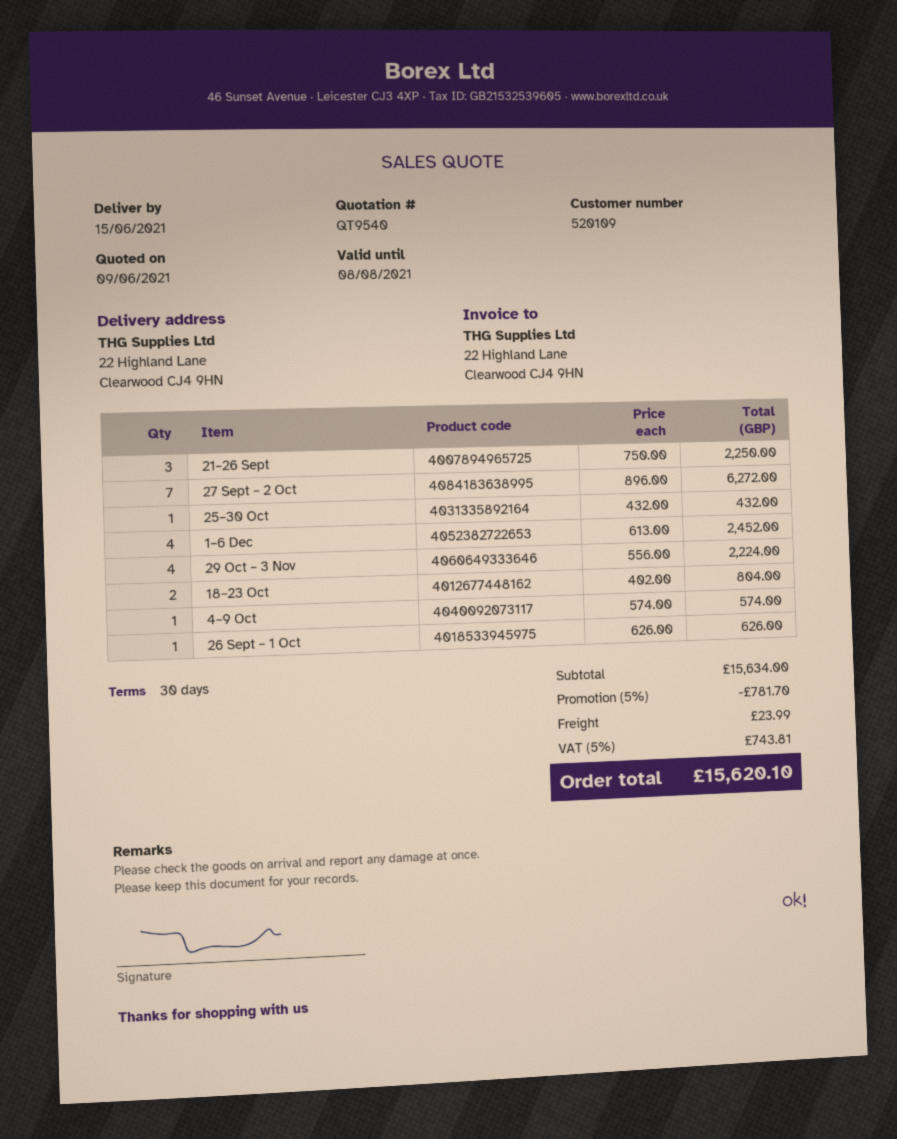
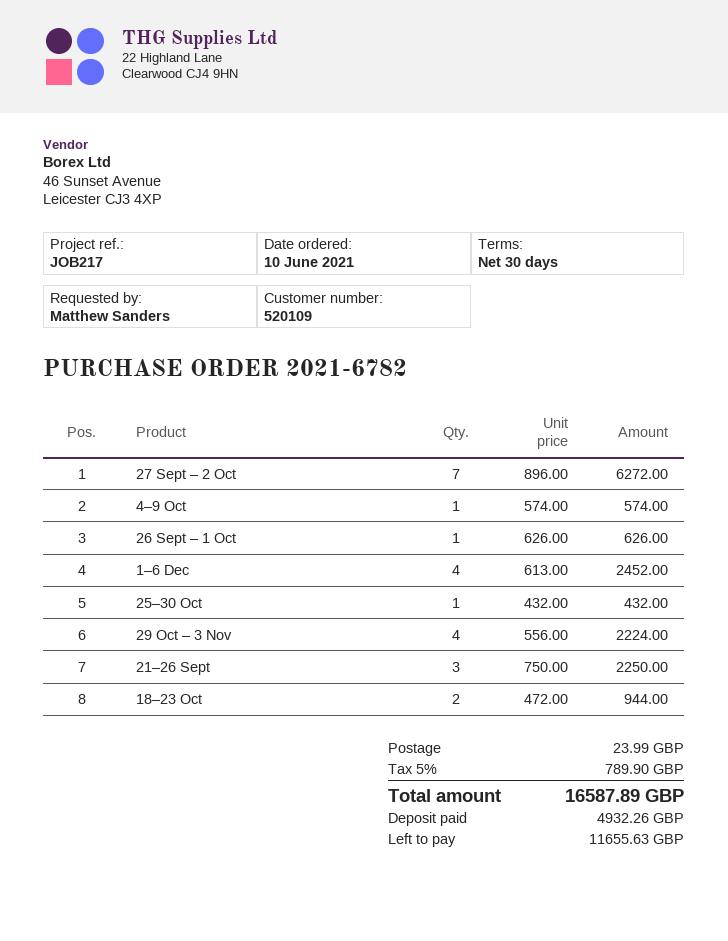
18–23 Oct: 2 x 402.00 = 804.00 -> 2 x 472.00 = 944.00
discount: 5% = 781.70 -> none
tax: 5% = 743.81 -> 5% = 789.90
total: 15620.10 -> 16587.89

